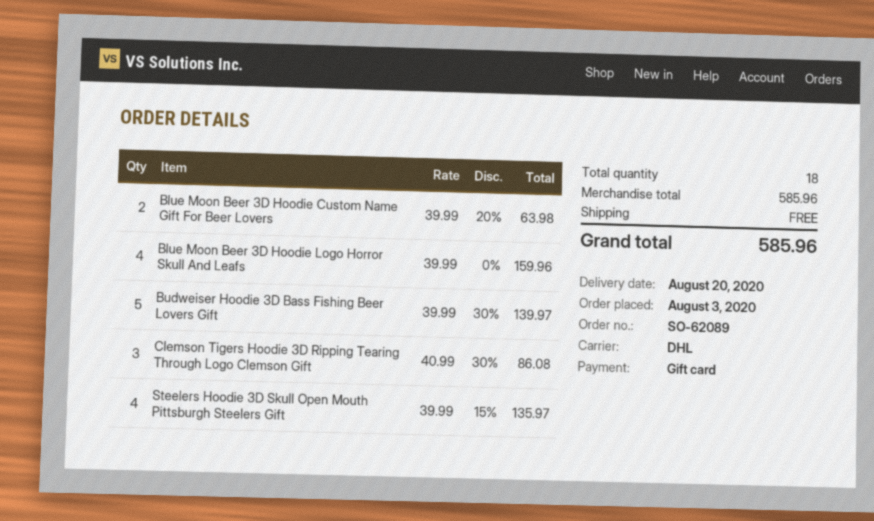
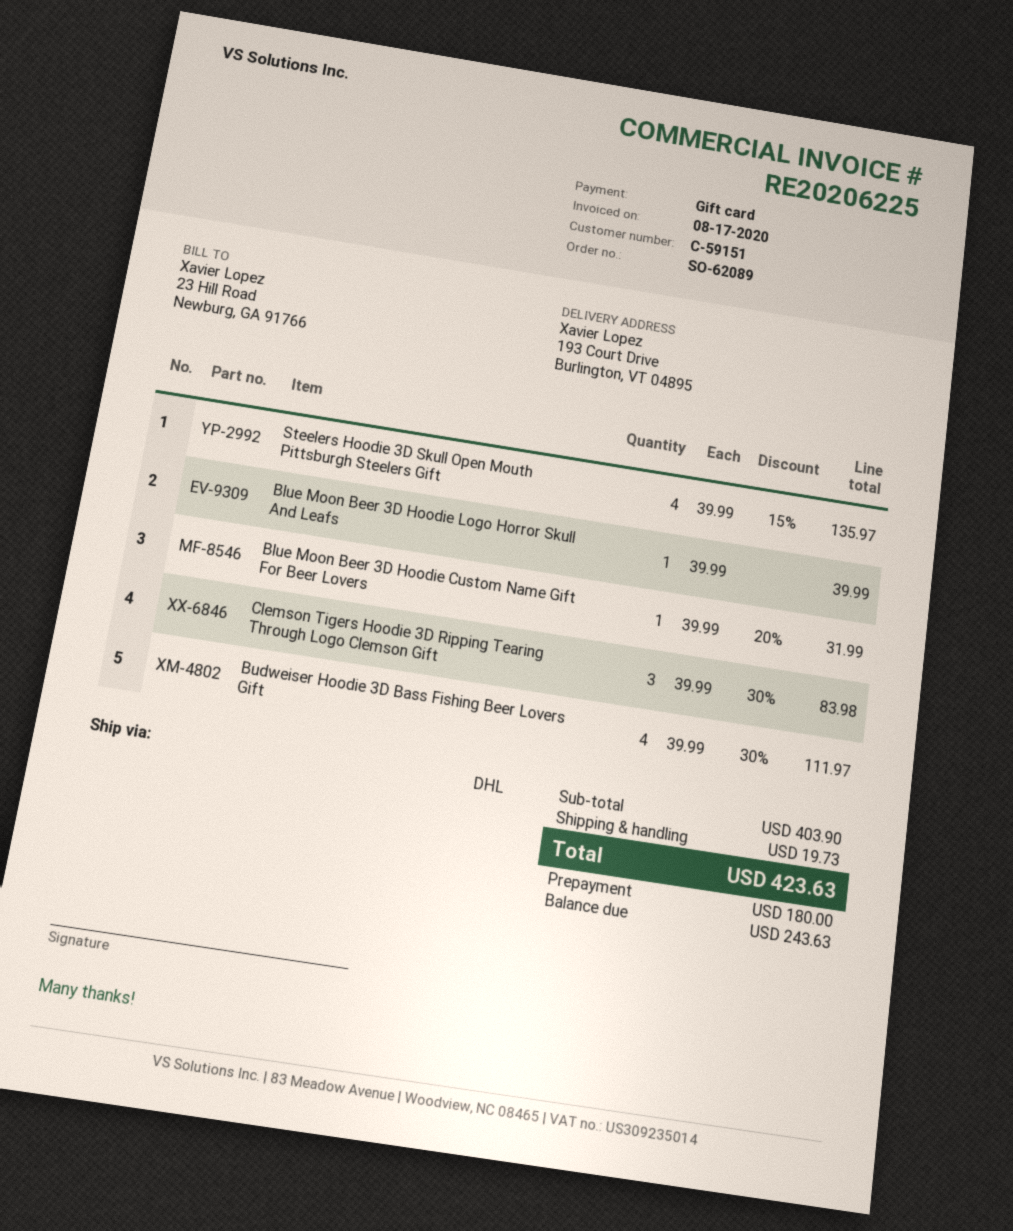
Blue Moon Beer 3D Hoodie Custom Name Gift For Beer Lovers: 2 x 39.99 - 20% = 63.98 -> 1 x 39.99 - 20% = 31.99
Blue Moon Beer 3D Hoodie Logo Horror Skull And Leafs: 4 x 39.99 = 159.96 -> 1 x 39.99 = 39.99
Budweiser Hoodie 3D Bass Fishing Beer Lovers Gift: 5 x 39.99 - 30% = 139.97 -> 4 x 39.99 - 30% = 111.97
Clemson Tigers Hoodie 3D Ripping Tearing Through Logo Clemson Gift: 3 x 40.99 - 30% = 86.08 -> 3 x 39.99 - 30% = 83.98
subtotal: 585.96 -> 403.90
shipping: 0.00 -> 19.73
total: 585.96 -> 423.63

